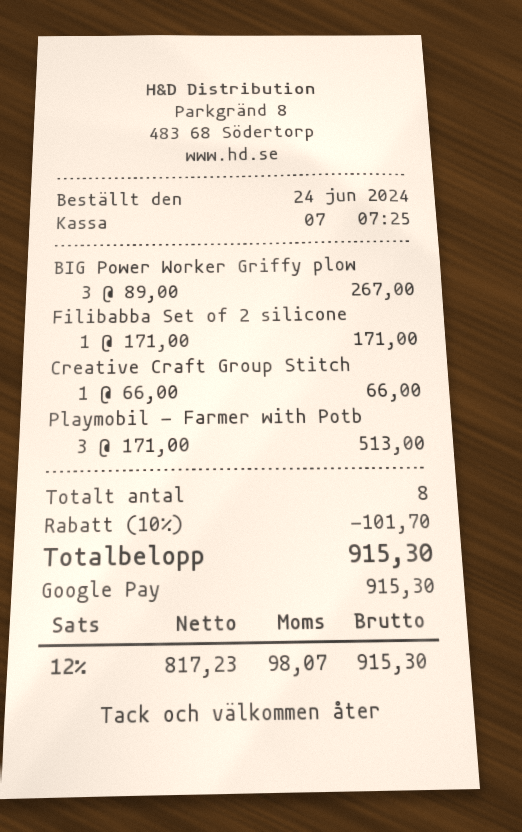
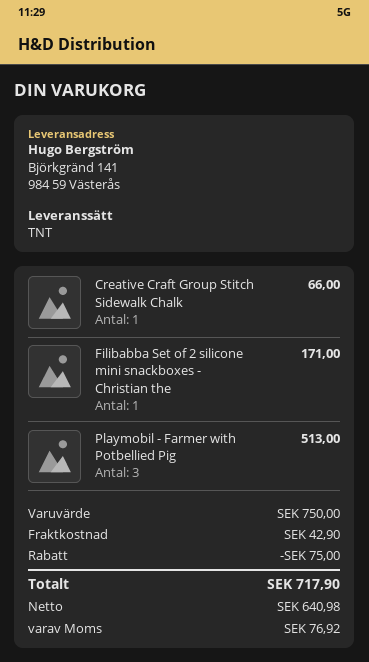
BIG Power Worker Griffy plow: 3 for 267.00 -> none
discount: 101.70 -> 75.00
shipping: none -> 42.90
net: 817.23 -> 640.98
tax: 98.07 -> 76.92
total: 915.30 -> 717.90

